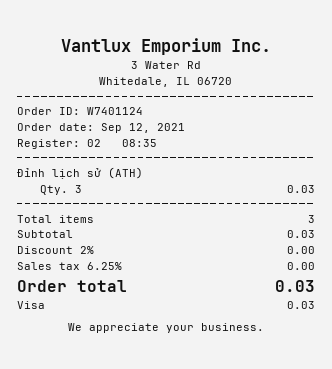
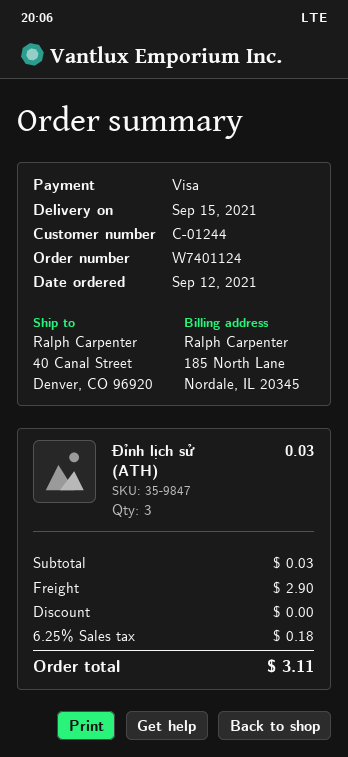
shipping: none -> 2.90
tax: 6.25% = 0.00 -> 6.25% = 0.18
total: 0.03 -> 3.11

